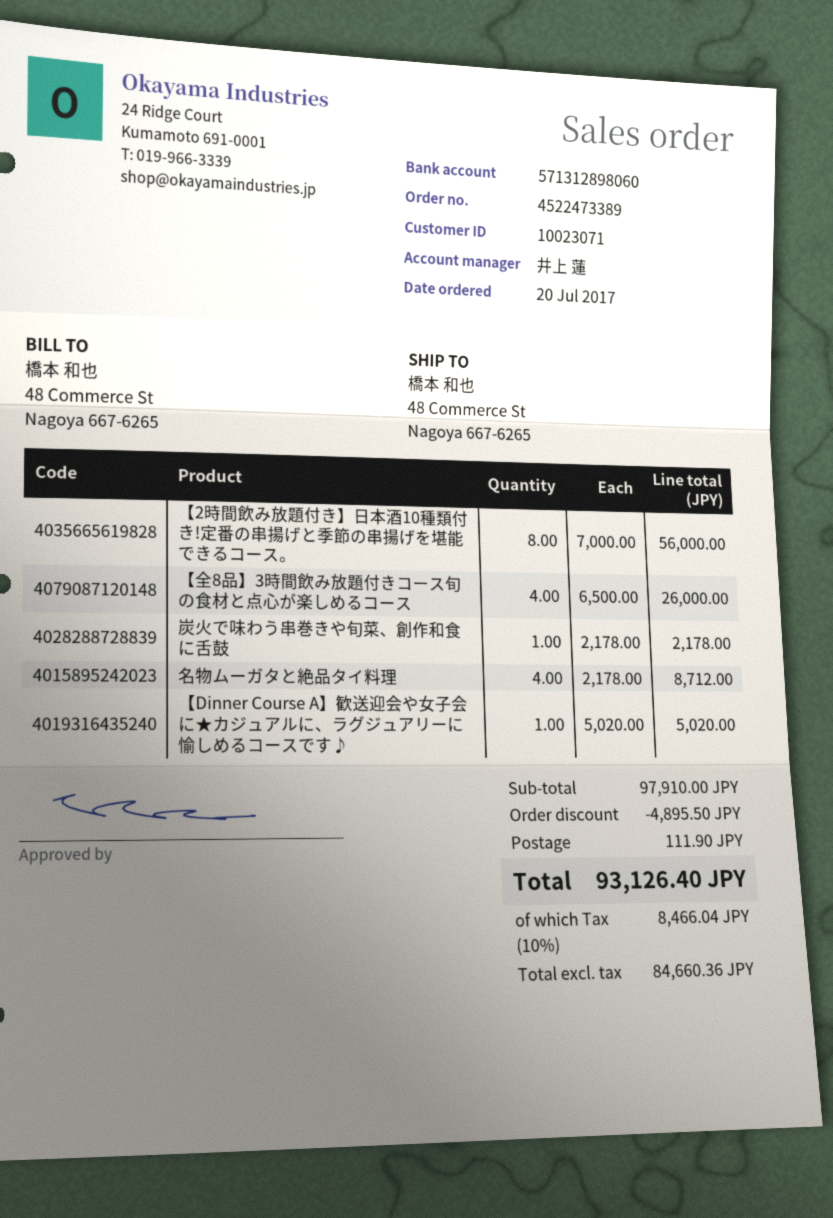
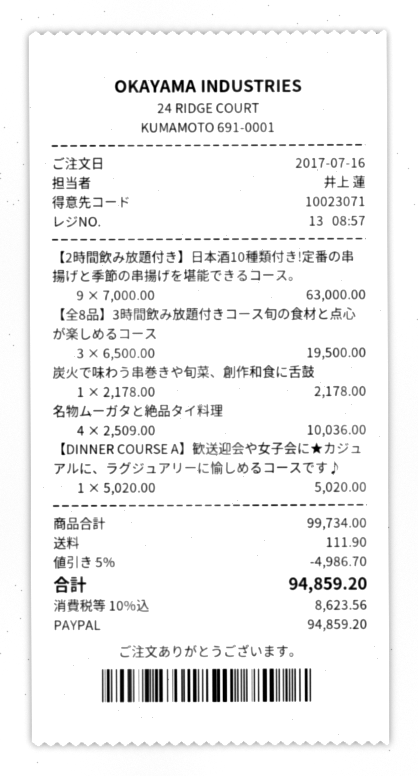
order date: 2017-07-20 -> 2017-07-16
【2時間飲み放題付き】日本酒10種類付き!定番の串揚げと季節の串揚げを堪能できるコース。: 8 x 7000.00 = 56000.00 -> 9 x 7000.00 = 63000.00
【全8品】3時間飲み放題付きコース旬の食材と点心が楽しめるコース: 4 x 6500.00 = 26000.00 -> 3 x 6500.00 = 19500.00
名物ムーガタと絶品タイ料理: 4 x 2178.00 = 8712.00 -> 4 x 2509.00 = 10036.00
subtotal: 97910.00 -> 99734.00
discount: 4895.50 -> 4986.70
tax: 10% = 8466.04 -> 10% = 8623.56
total: 93126.40 -> 94859.20

